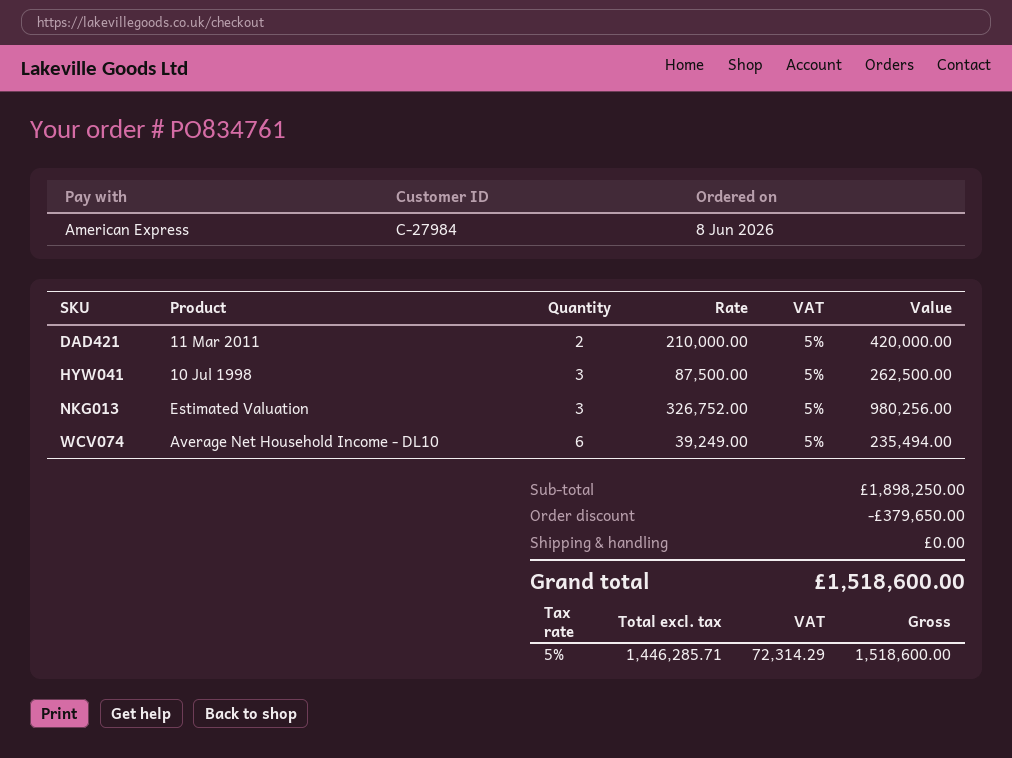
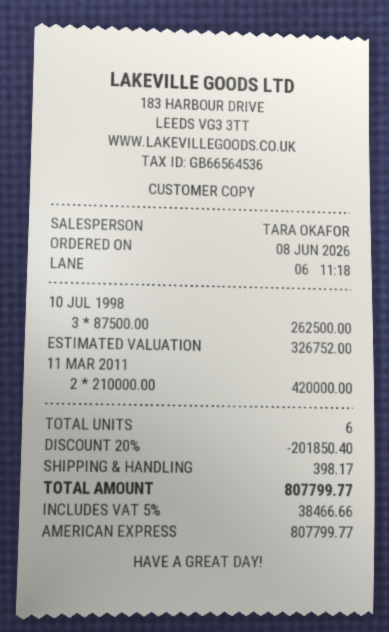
Estimated Valuation: 3 x 326752.00 = 980256.00 -> 1 x 326752.00 = 326752.00
Average Net Household Income - DL10: 6 x 39249.00 = 235494.00 -> none
discount: 379650.00 -> 201850.40
shipping: 0.00 -> 398.17
tax: 5% = 72314.29 -> 5% = 38466.66
total: 1518600.00 -> 807799.77

